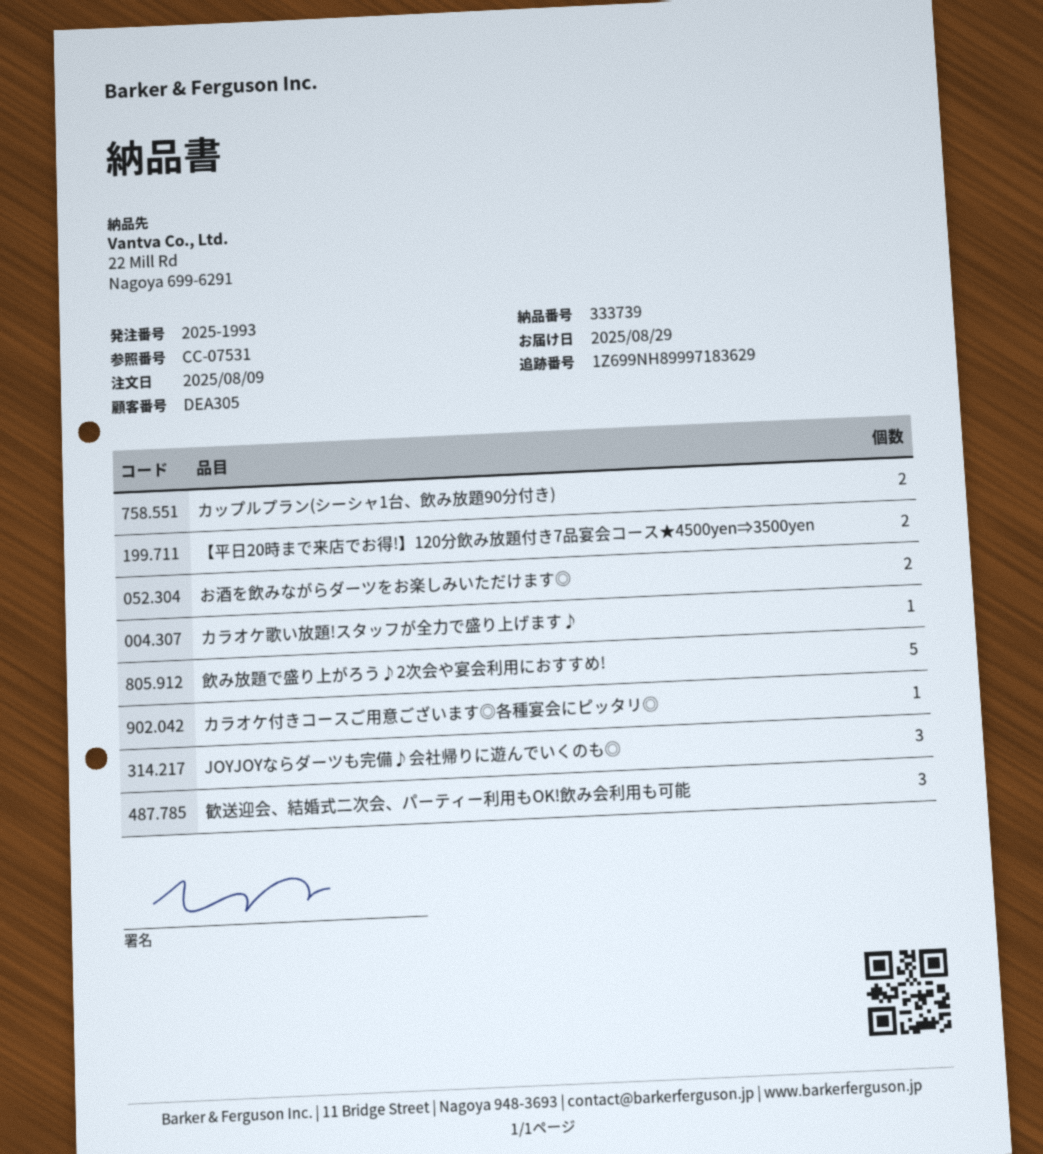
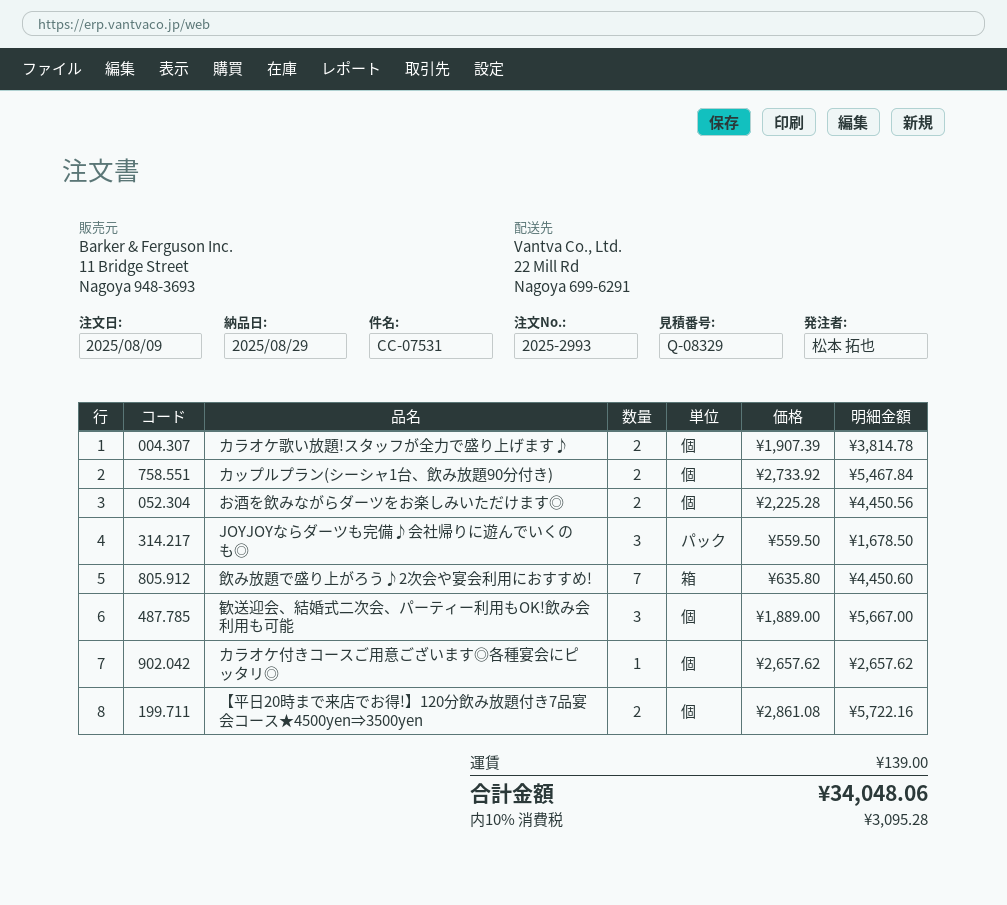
order number: 2025-1993 -> 2025-2993
カラオケ歌い放題!スタッフが全力で盛り上げます♪: 1 -> 2
飲み放題で盛り上がろう♪2次会や宴会利用におすすめ!: 5 -> 7

